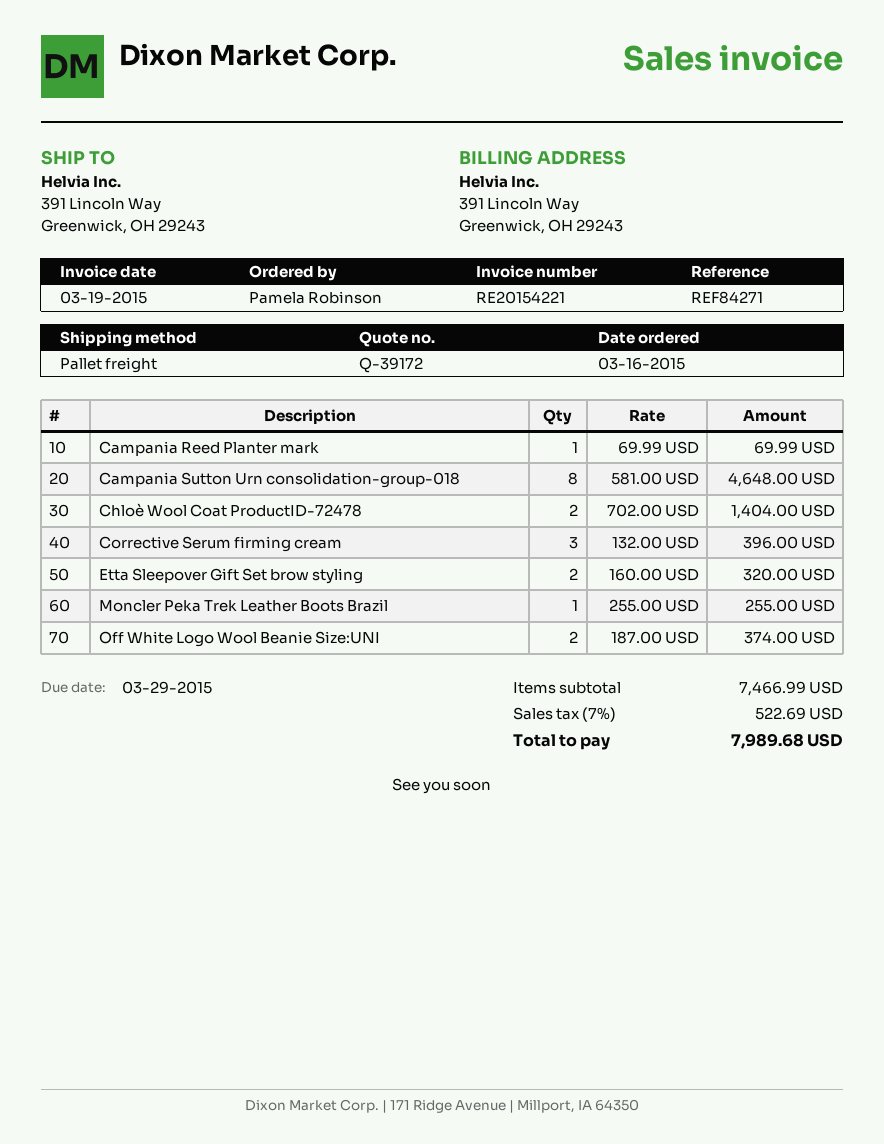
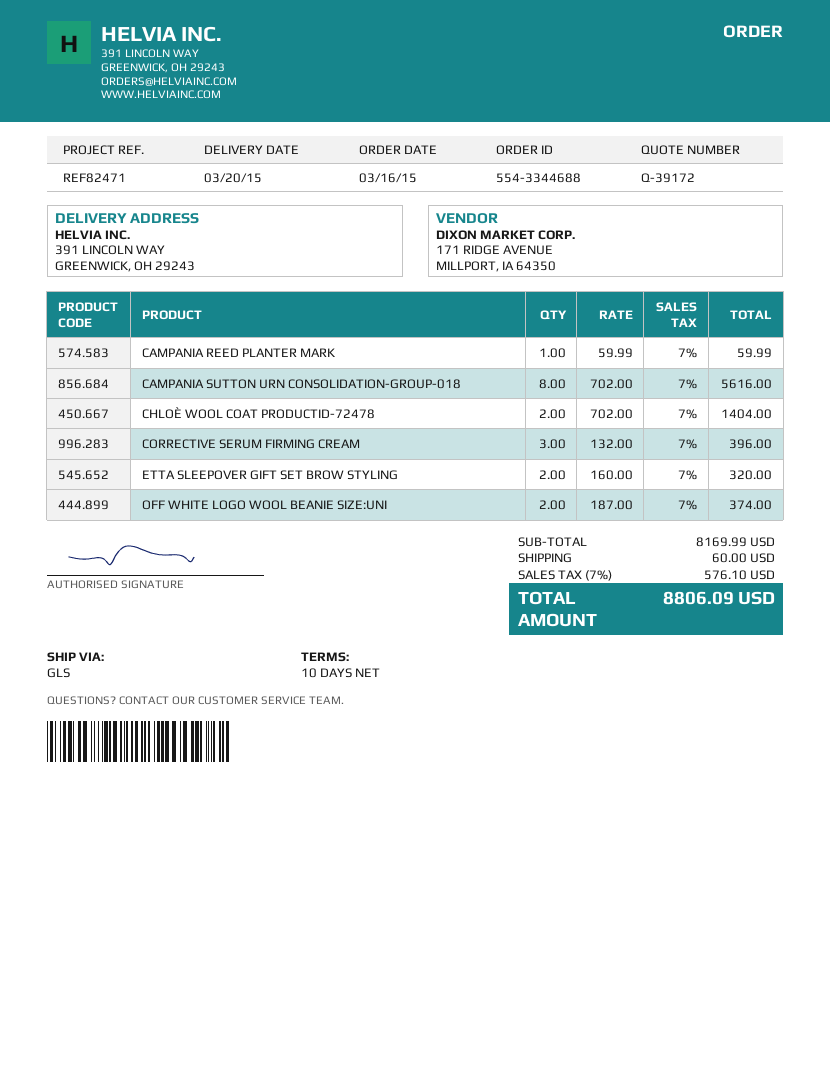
reference: REF84271 -> REF82471
shipping method: pallet freight -> GLS
Campania Reed Planter mark: 1 x 69.99 = 69.99 -> 1 x 59.99 = 59.99
Campania Sutton Urn consolidation-group-018: 8 x 581.00 = 4648.00 -> 8 x 702.00 = 5616.00
Moncler Peka Trek Leather Boots Brazil: 1 x 255.00 = 255.00 -> none
subtotal: 7466.99 -> 8169.99
shipping: none -> 60.00
tax: 7% = 522.69 -> 7% = 576.10
total: 7989.68 -> 8806.09

